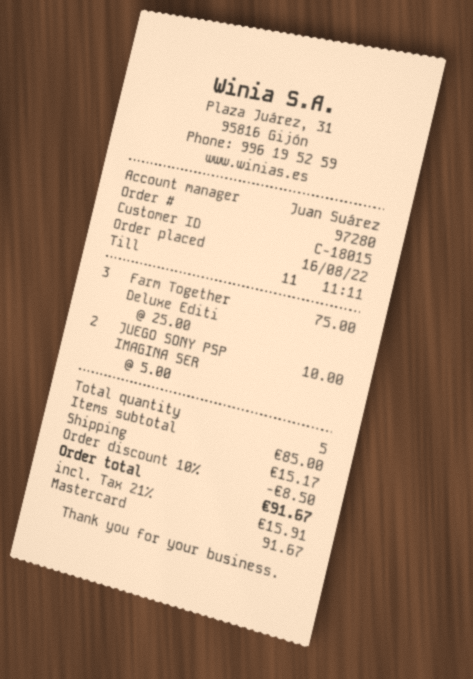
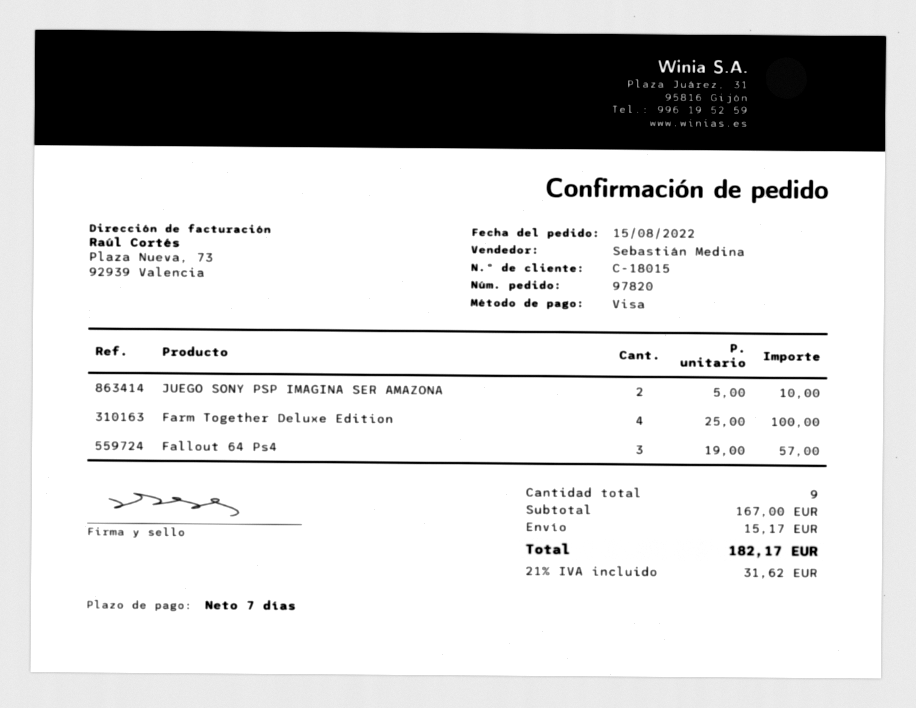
order number: 97280 -> 97820
order date: 2022-08-16 -> 2022-08-15
sales rep: Juan Suárez -> Sebastián Medina
payment method: Mastercard -> Visa
Farm Together Deluxe Editi: 3 x 25.00 = 75.00 -> 4 x 25.00 = 100.00
Fallout 64 Ps4: none -> 3 x 19.00 = 57.00
total quantity: 5 -> 9
subtotal: 85.00 -> 167.00
discount: 10% = 8.50 -> none
tax: 21% = 15.91 -> 21% = 31.62
total: 91.67 -> 182.17

